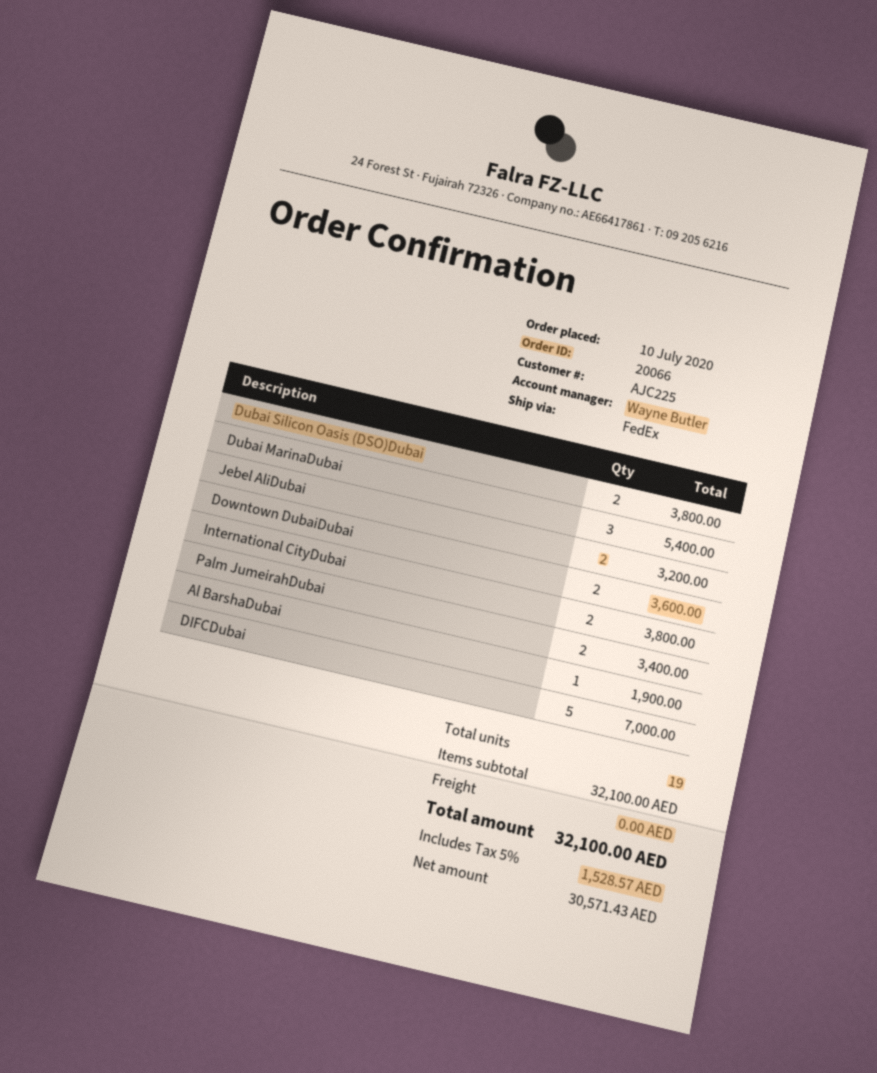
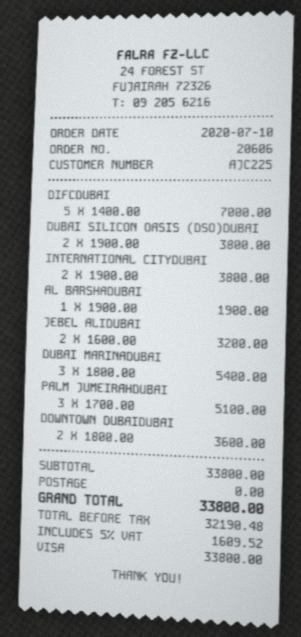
order number: 20066 -> 20606
Palm JumeirahDubai: 2 for 3400.00 -> 3 for 5100.00
subtotal: 32100.00 -> 33800.00
net: 30571.43 -> 32190.48
tax: 5% = 1528.57 -> 5% = 1609.52
total: 32100.00 -> 33800.00

